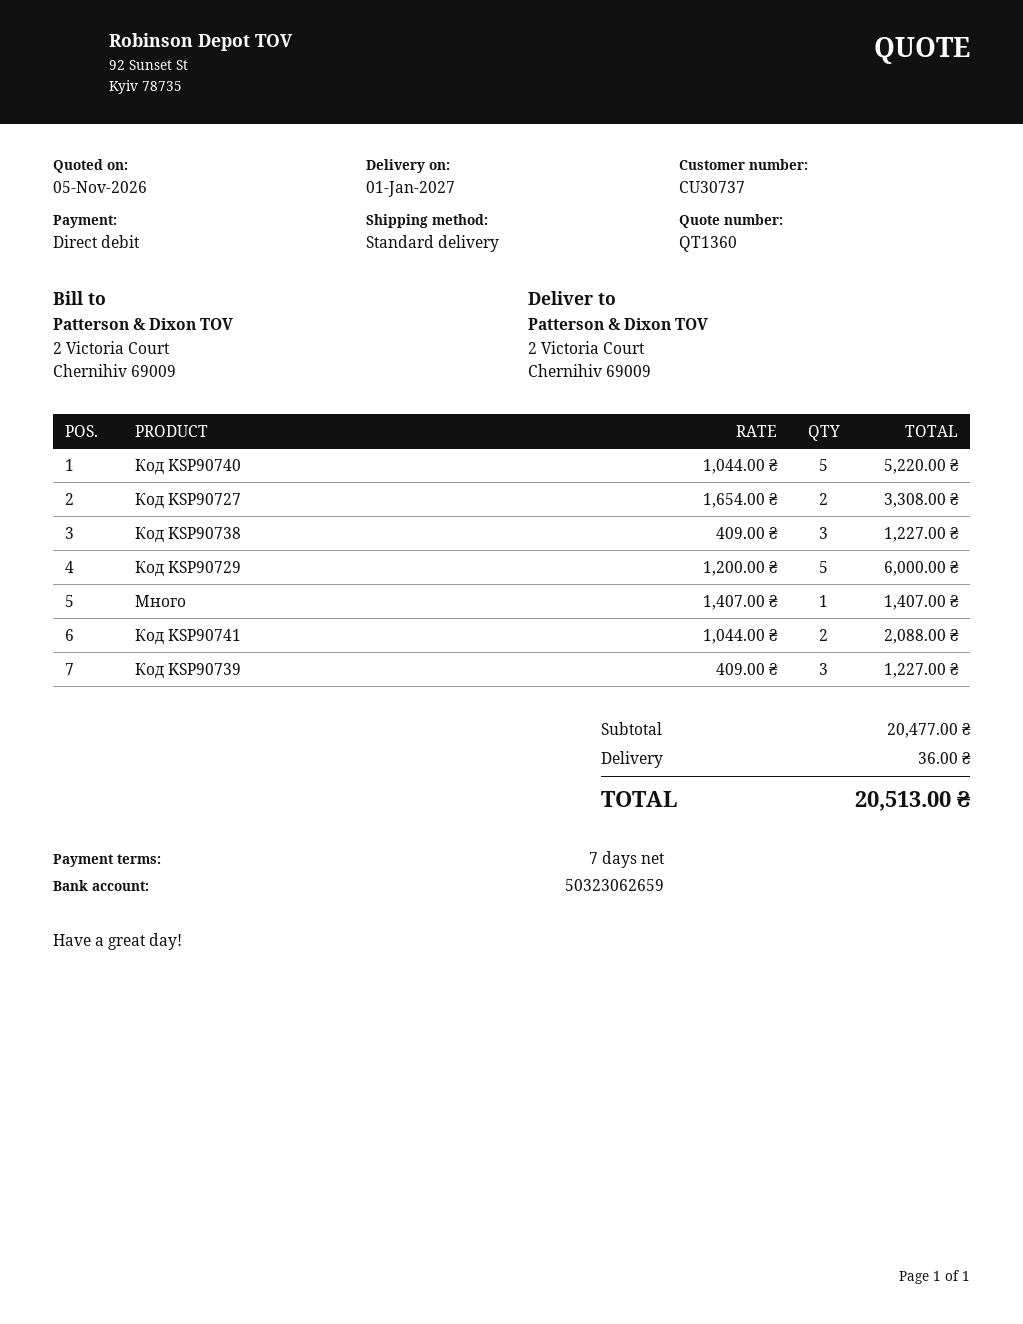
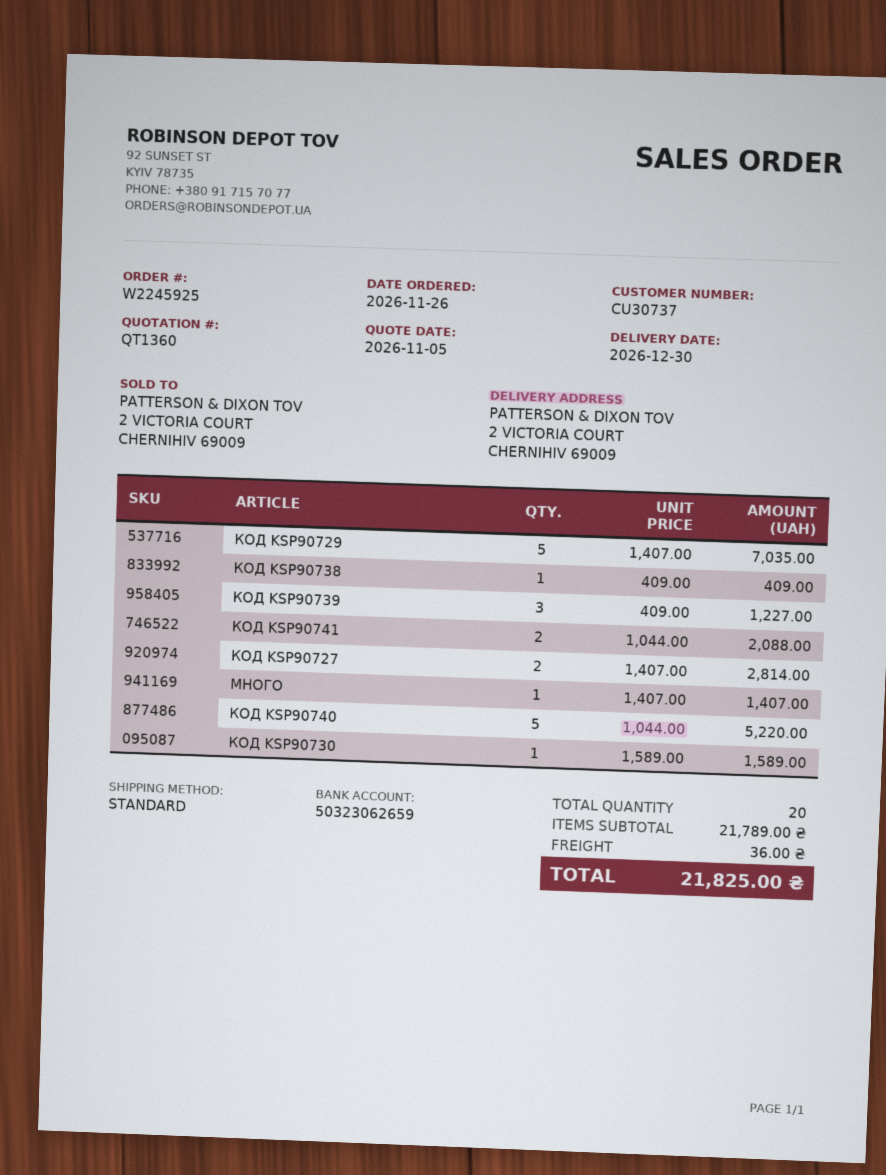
delivery date: 2027-01-01 -> 2026-12-30
Код KSP90727: 2 x 1654.00 = 3308.00 -> 2 x 1407.00 = 2814.00
Код KSP90738: 3 x 409.00 = 1227.00 -> 1 x 409.00 = 409.00
Код KSP90729: 5 x 1200.00 = 6000.00 -> 5 x 1407.00 = 7035.00
КОД KSP90730: none -> 1 x 1589.00 = 1589.00
subtotal: 20477.00 -> 21789.00
total: 20513.00 -> 21825.00

